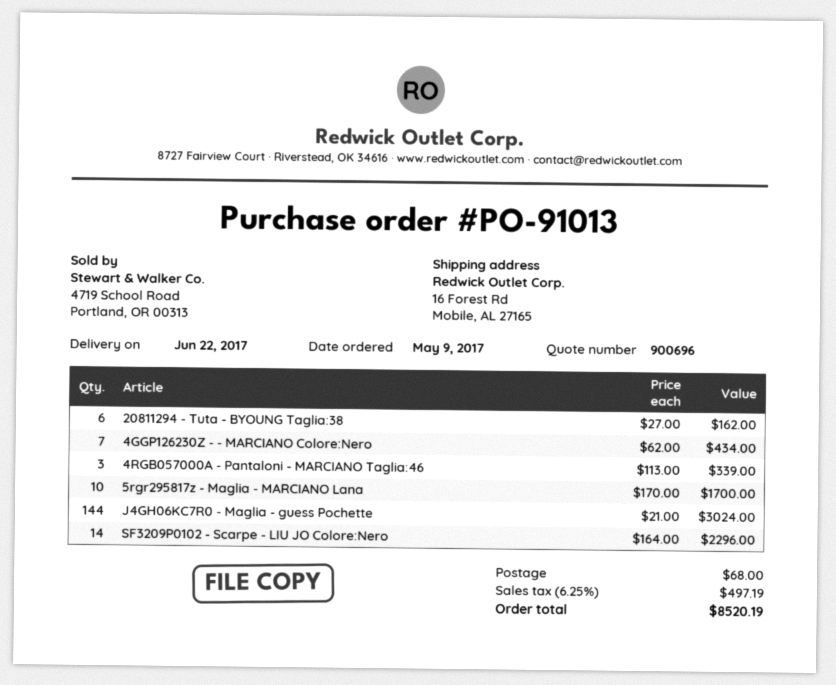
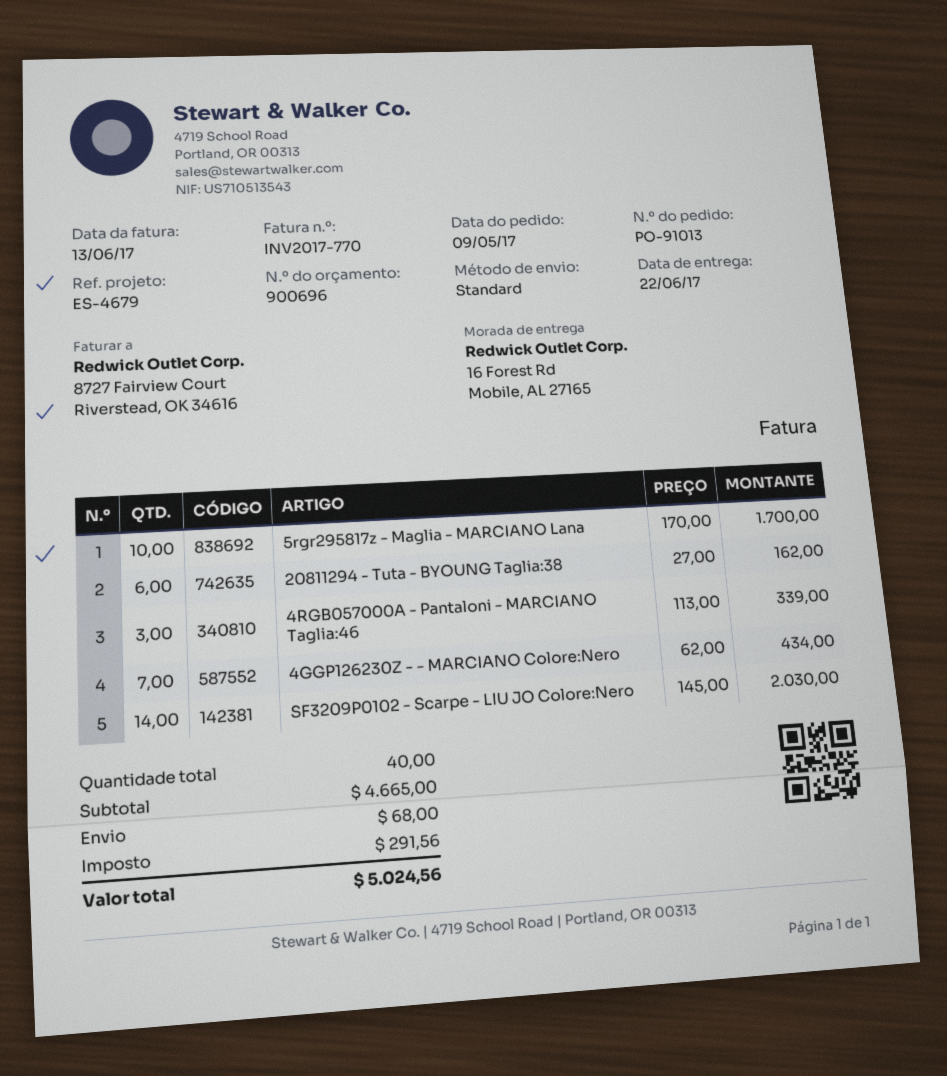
J4GH06KC7R0 - Maglia - guess Pochette: 144 x 21.00 = 3024.00 -> none
SF3209P0102 - Scarpe - LIU JO Colore:Nero: 14 x 164.00 = 2296.00 -> 14 x 145.00 = 2030.00
tax: 497.19 -> 291.56
total: 8520.19 -> 5024.56

